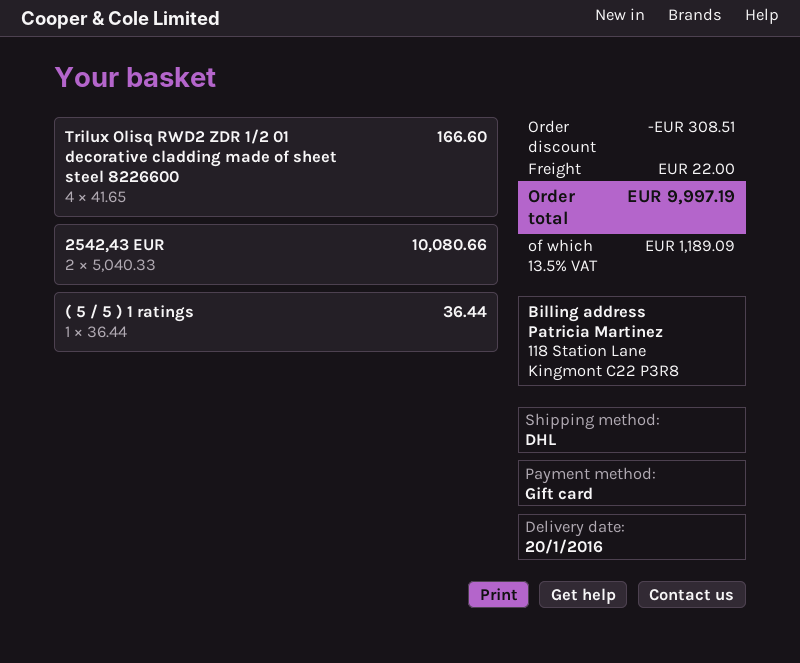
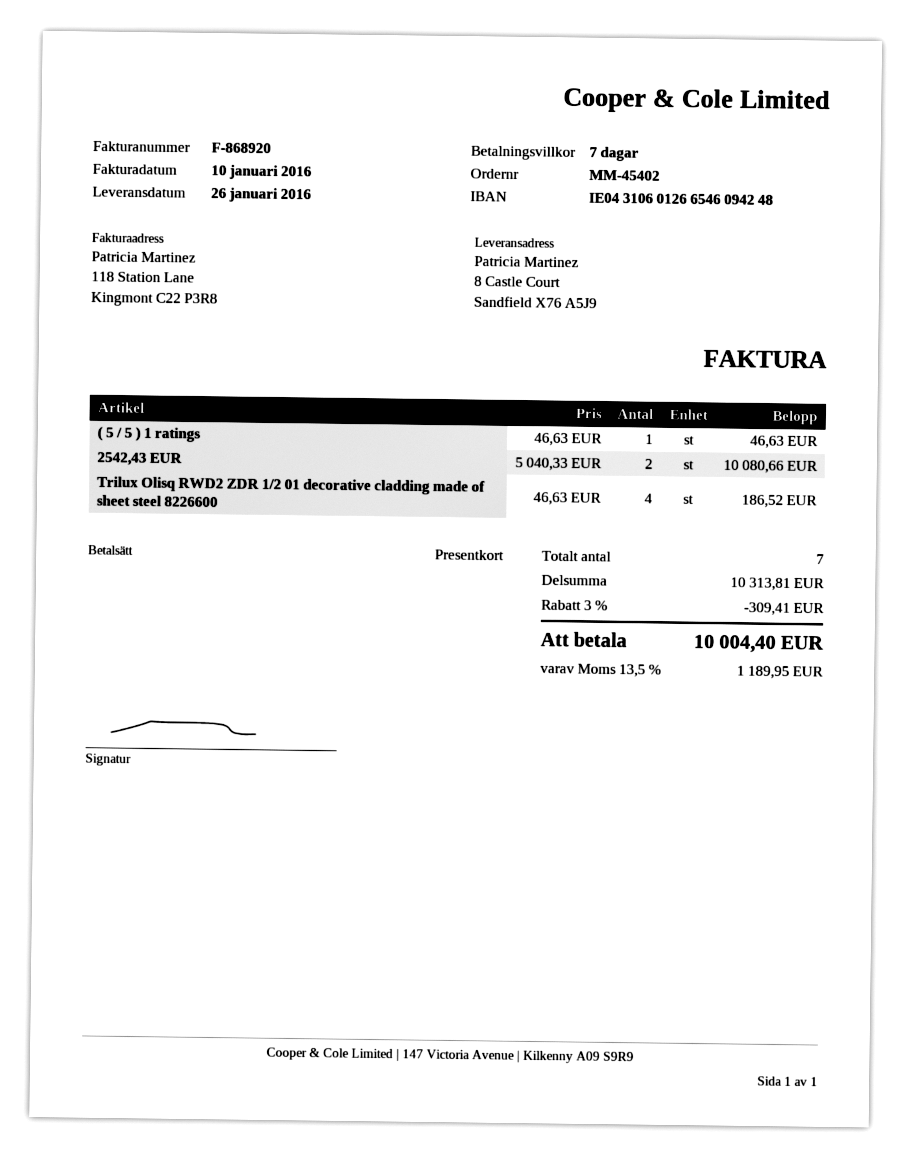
delivery date: 2016-01-20 -> 2016-01-26
Trilux Olisq RWD2 ZDR 1/2 01 decorative cladding made of sheet steel 8226600: 4 x 41.65 = 166.60 -> 4 x 46.63 = 186.52
( 5 / 5 ) 1 ratings: 1 x 36.44 = 36.44 -> 1 x 46.63 = 46.63
discount: 308.51 -> 309.41
shipping: 22.00 -> none
tax: 13.5% = 1189.09 -> 13.5% = 1189.95
total: 9997.19 -> 10004.40

